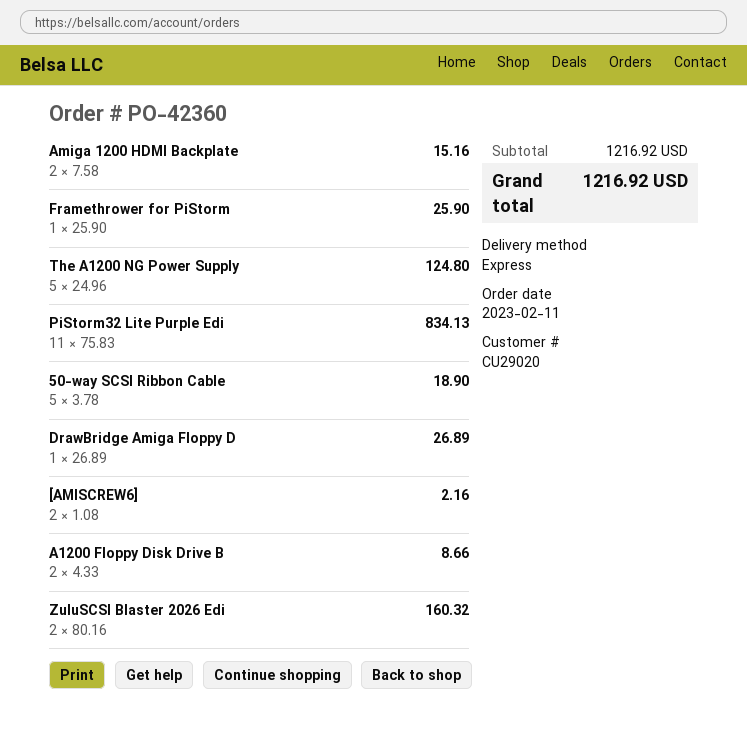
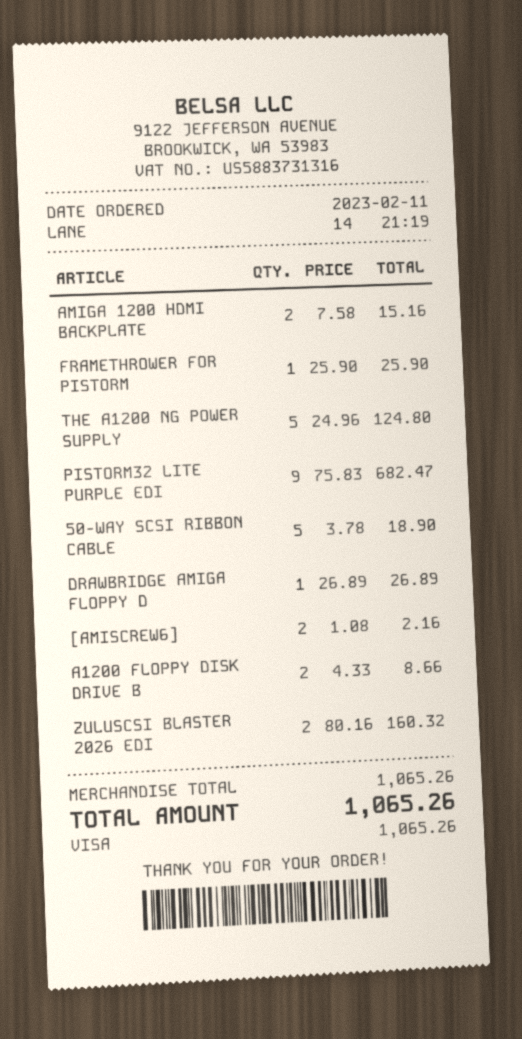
PiStorm32 Lite Purple Edi: 11 x 75.83 = 834.13 -> 9 x 75.83 = 682.47
subtotal: 1216.92 -> 1065.26
total: 1216.92 -> 1065.26

